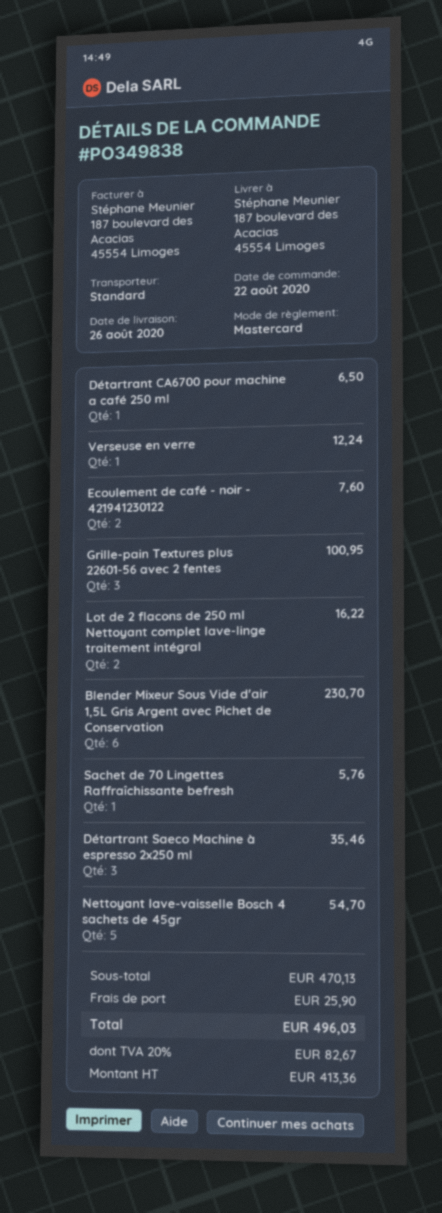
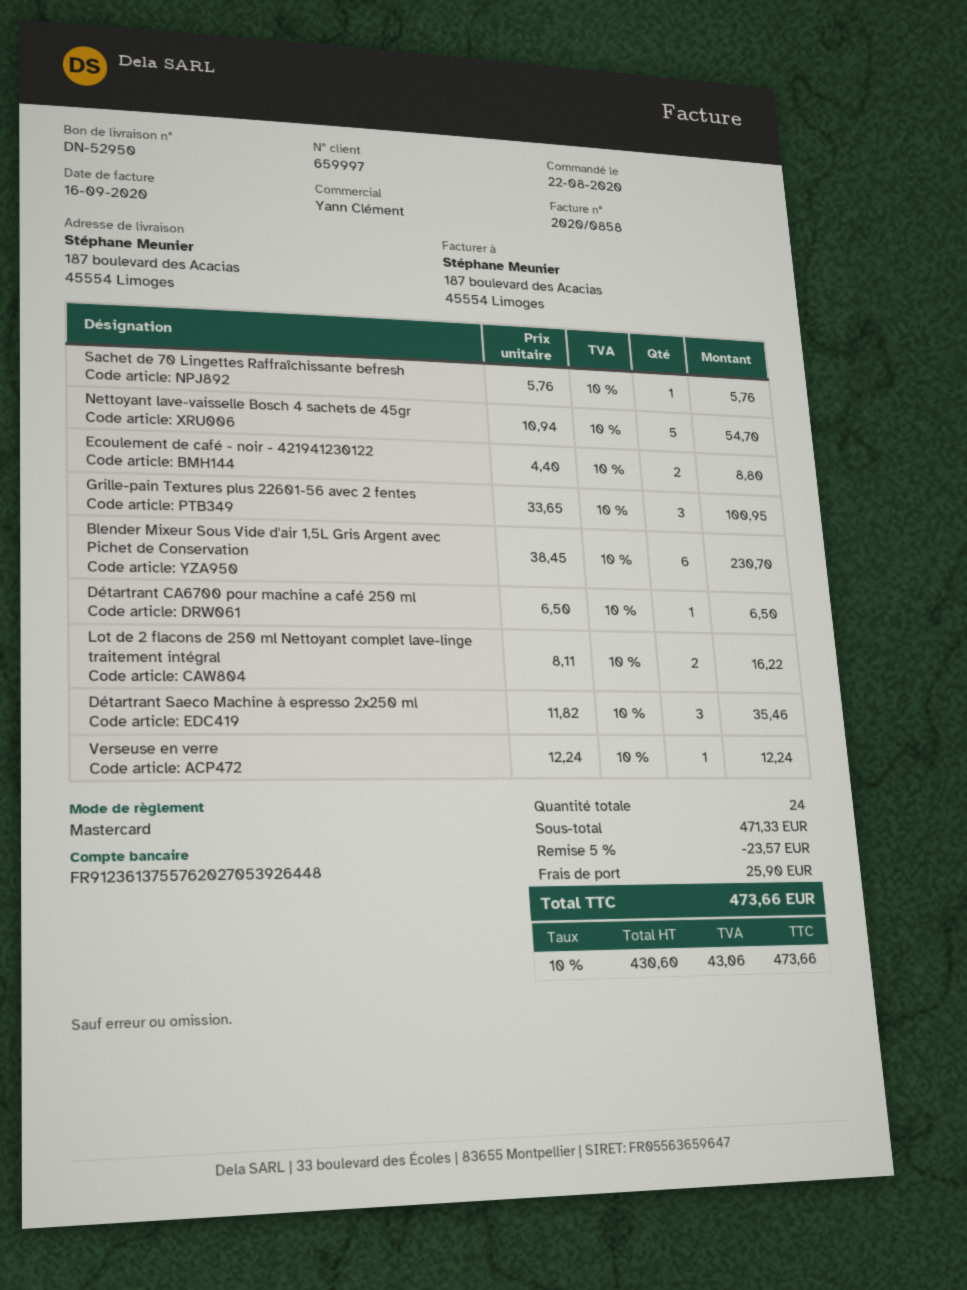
Ecoulement de café - noir - 421941230122: 2 for 7.60 -> 2 for 8.80
subtotal: 470.13 -> 471.33
discount: none -> 5% = 23.57
net: 413.36 -> 430.60
tax: 20% = 82.67 -> 10% = 43.06
total: 496.03 -> 473.66

